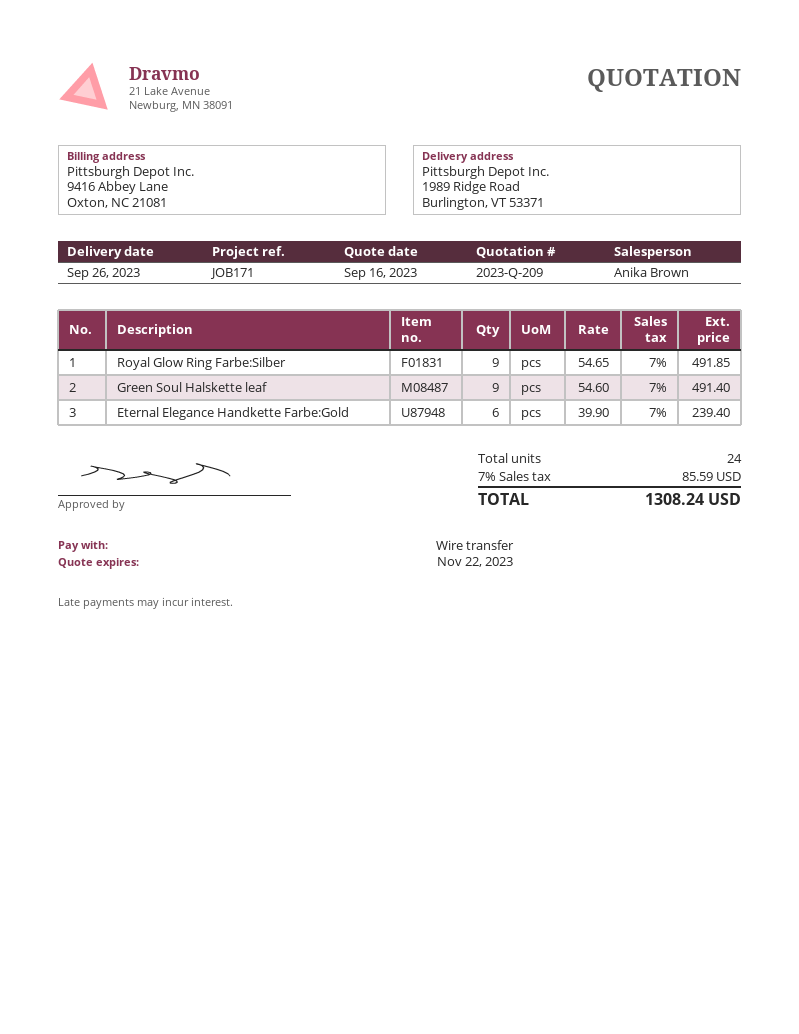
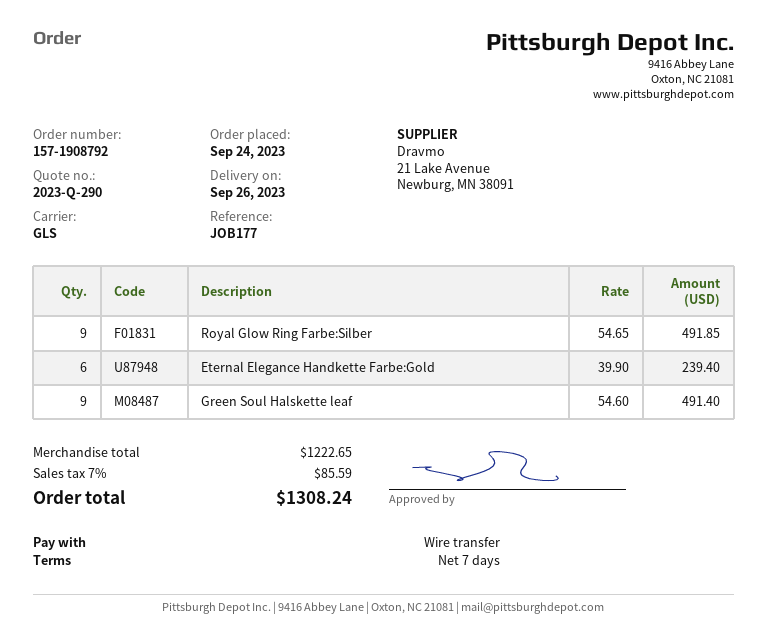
quote number: 2023-Q-209 -> 2023-Q-290
reference: JOB171 -> JOB177

